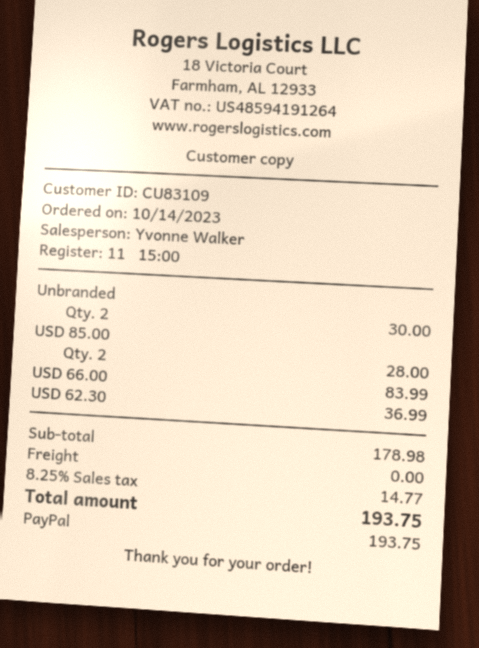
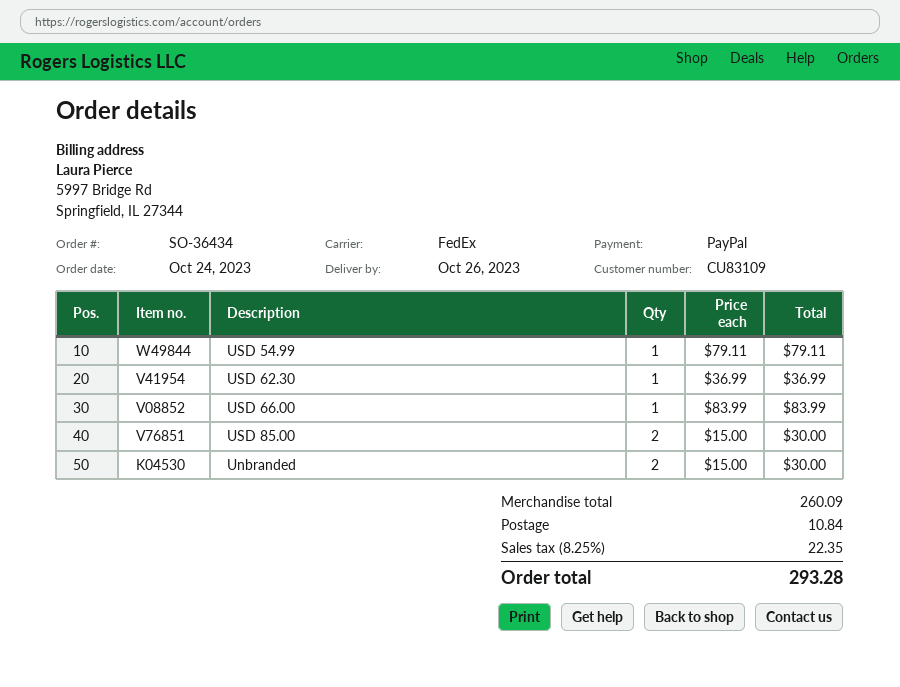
order date: 2023-10-14 -> 2023-10-24
USD 85.00: 2 for 28.00 -> 2 for 30.00
USD 54.99: none -> 1 for 79.11
subtotal: 178.98 -> 260.09
shipping: 0.00 -> 10.84
tax: 8.25% = 14.77 -> 8.25% = 22.35
total: 193.75 -> 293.28

